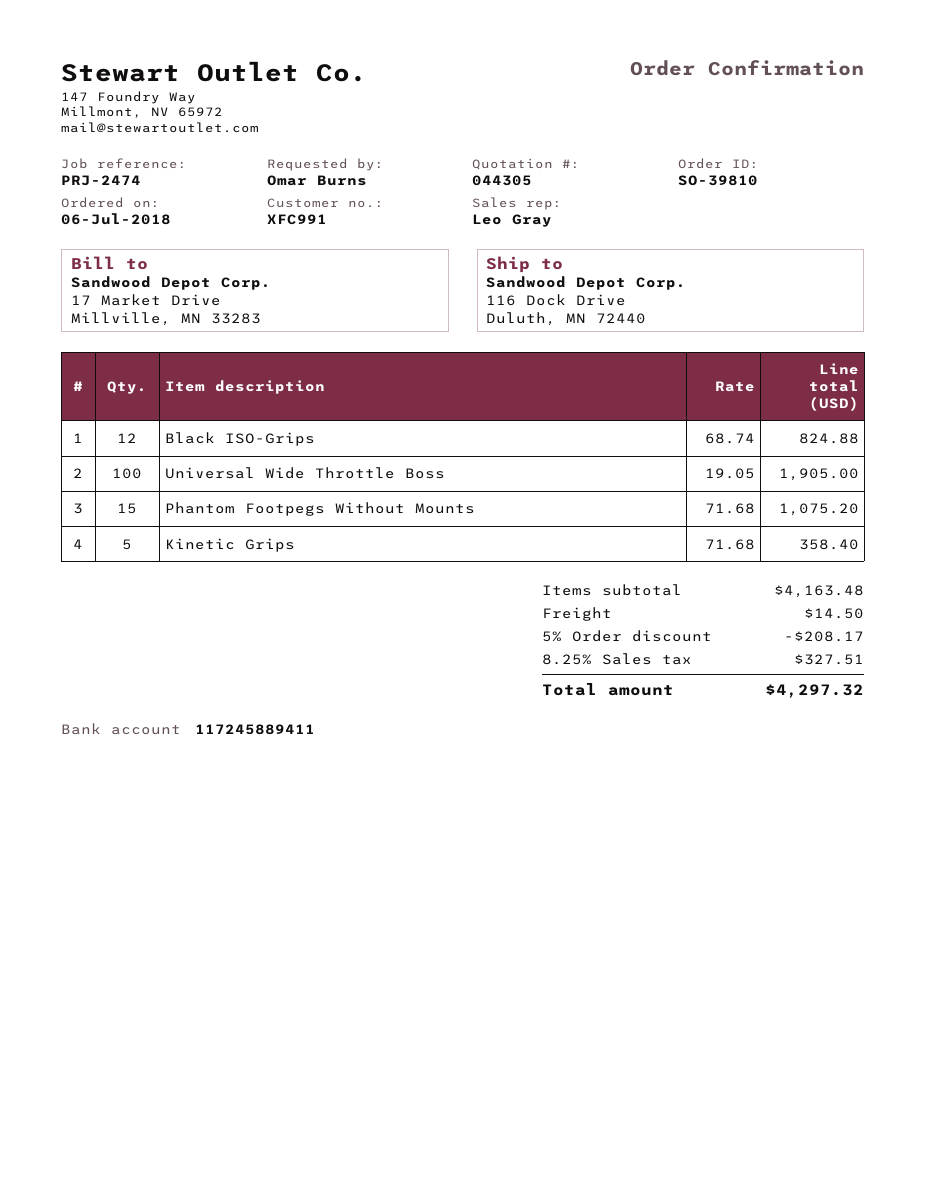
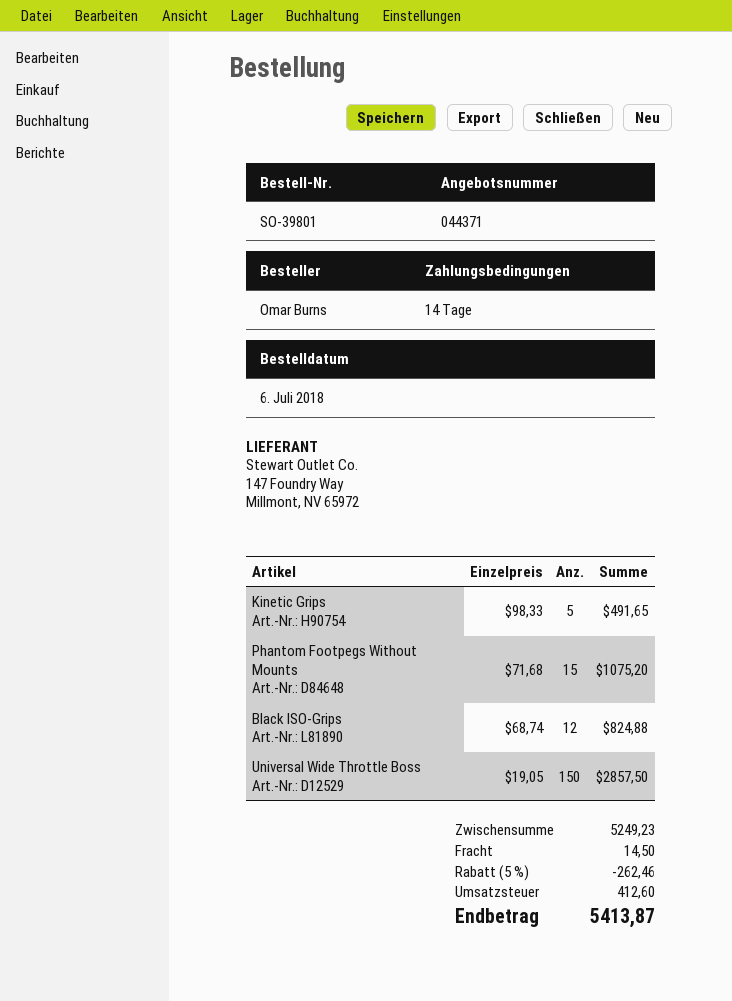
quote number: 044305 -> 044371
order number: SO-39810 -> SO-39801
Universal Wide Throttle Boss: 100 x 19.05 = 1905.00 -> 150 x 19.05 = 2857.50
Kinetic Grips: 5 x 71.68 = 358.40 -> 5 x 98.33 = 491.65
subtotal: 4163.48 -> 5249.23
discount: 5% = 208.17 -> 5% = 262.46
tax: 327.51 -> 412.60
total: 4297.32 -> 5413.87

